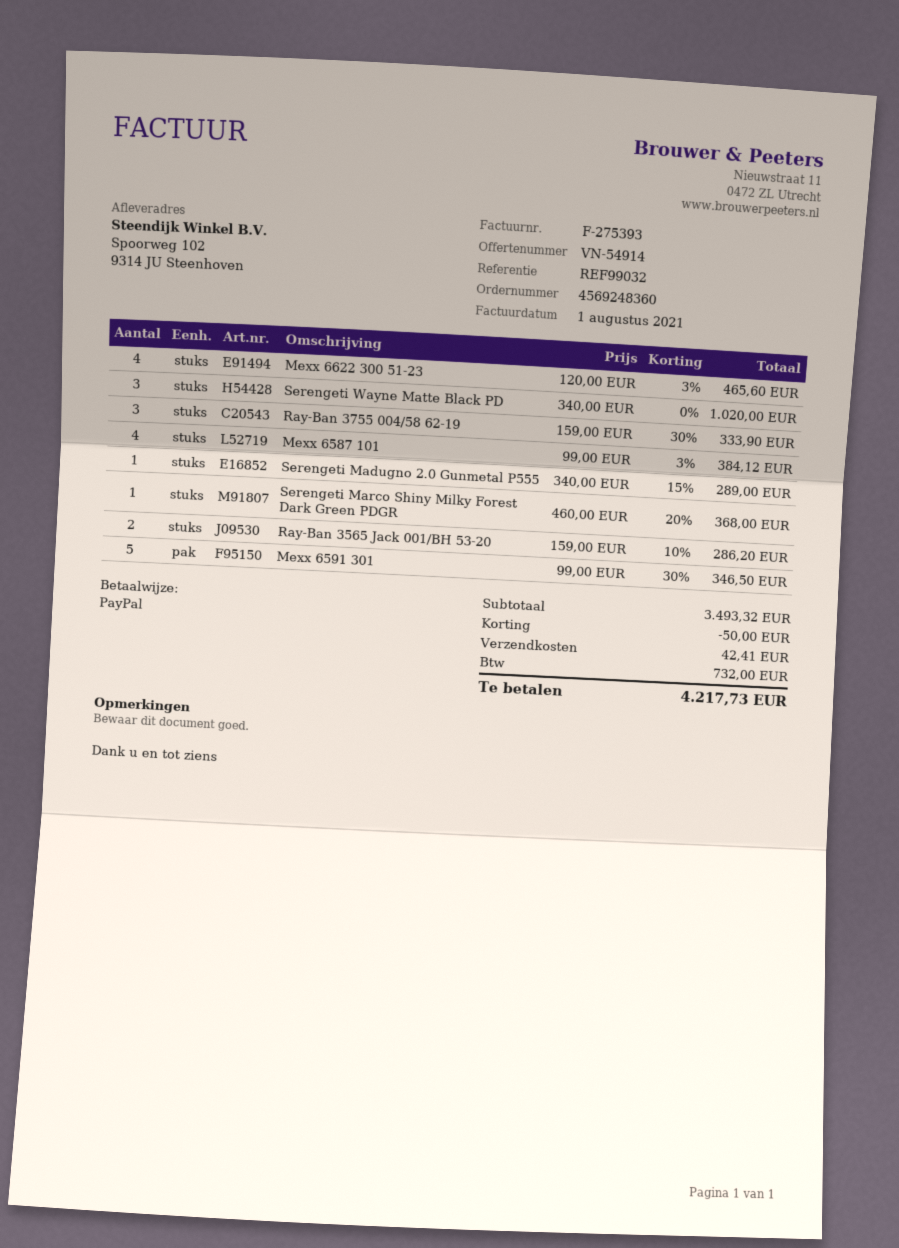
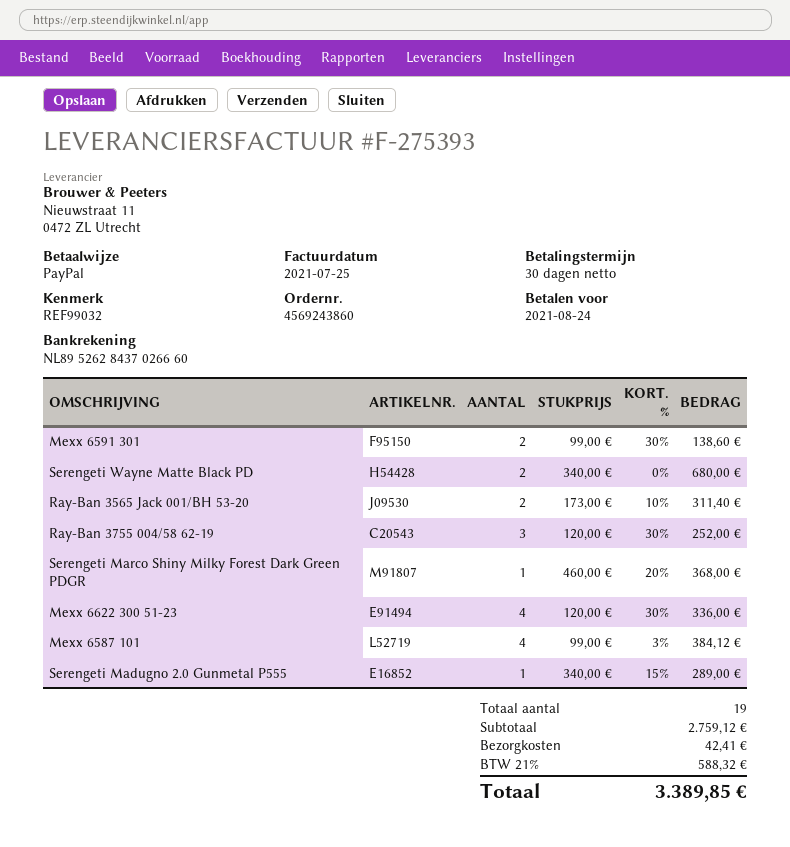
order number: 4569248360 -> 4569243860
invoice date: 2021-08-01 -> 2021-07-25
Mexx 6622 300 51-23: 4 x 120.00 - 3% = 465.60 -> 4 x 120.00 - 30% = 336.00
Serengeti Wayne Matte Black PD: 3 x 340.00 = 1020.00 -> 2 x 340.00 = 680.00
Ray-Ban 3755 004/58 62-19: 3 x 159.00 - 30% = 333.90 -> 3 x 120.00 - 30% = 252.00
Ray-Ban 3565 Jack 001/BH 53-20: 2 x 159.00 - 10% = 286.20 -> 2 x 173.00 - 10% = 311.40
Mexx 6591 301: 5 x 99.00 - 30% = 346.50 -> 2 x 99.00 - 30% = 138.60
subtotal: 3493.32 -> 2759.12
discount: 50.00 -> none
tax: 732.00 -> 588.32
total: 4217.73 -> 3389.85

